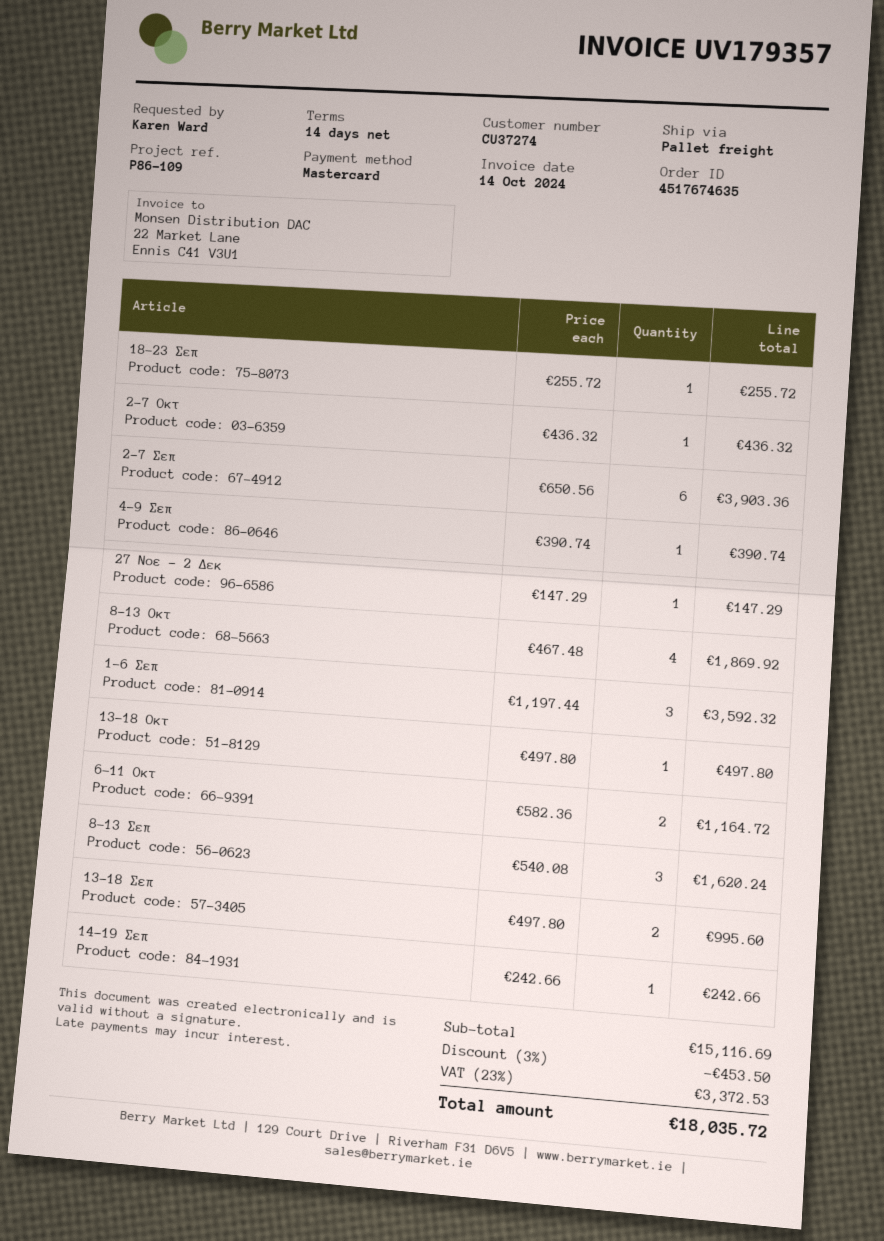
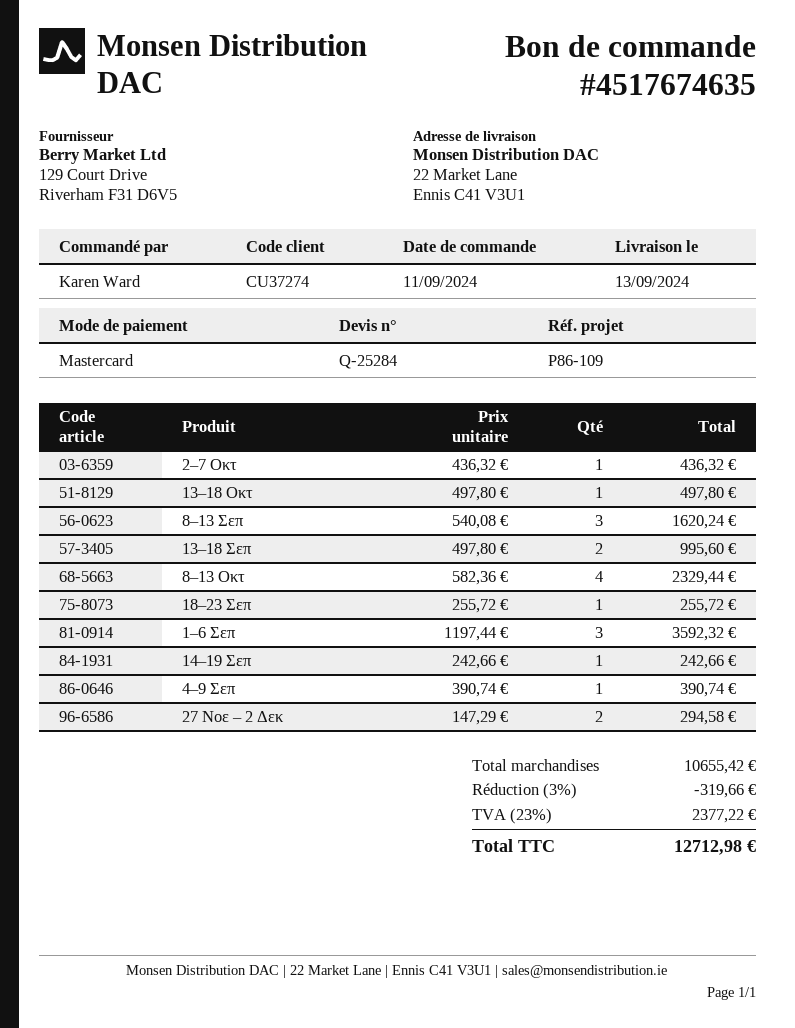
2–7 Σεπ: 6 x 650.56 = 3903.36 -> none
27 Νοε – 2 Δεκ: 1 x 147.29 = 147.29 -> 2 x 147.29 = 294.58
8–13 Οκτ: 4 x 467.48 = 1869.92 -> 4 x 582.36 = 2329.44
6–11 Οκτ: 2 x 582.36 = 1164.72 -> none
subtotal: 15116.69 -> 10655.42
discount: 3% = 453.50 -> 3% = 319.66
tax: 23% = 3372.53 -> 23% = 2377.22
total: 18035.72 -> 12712.98

